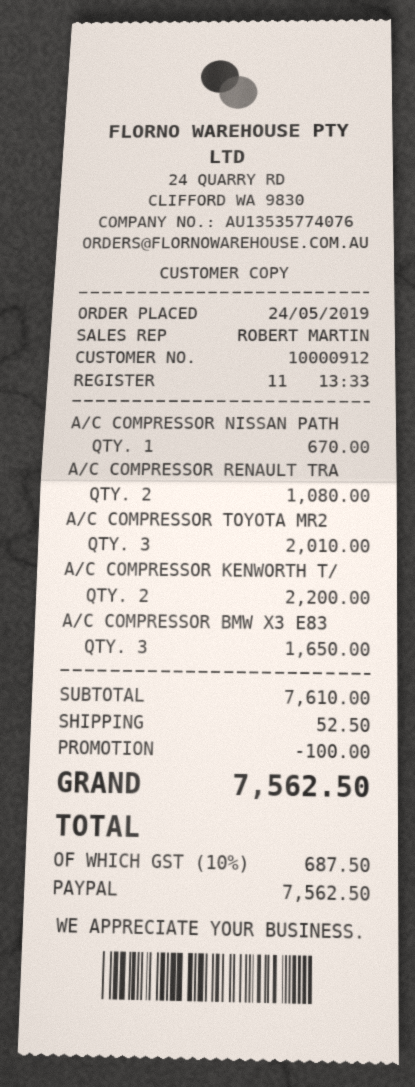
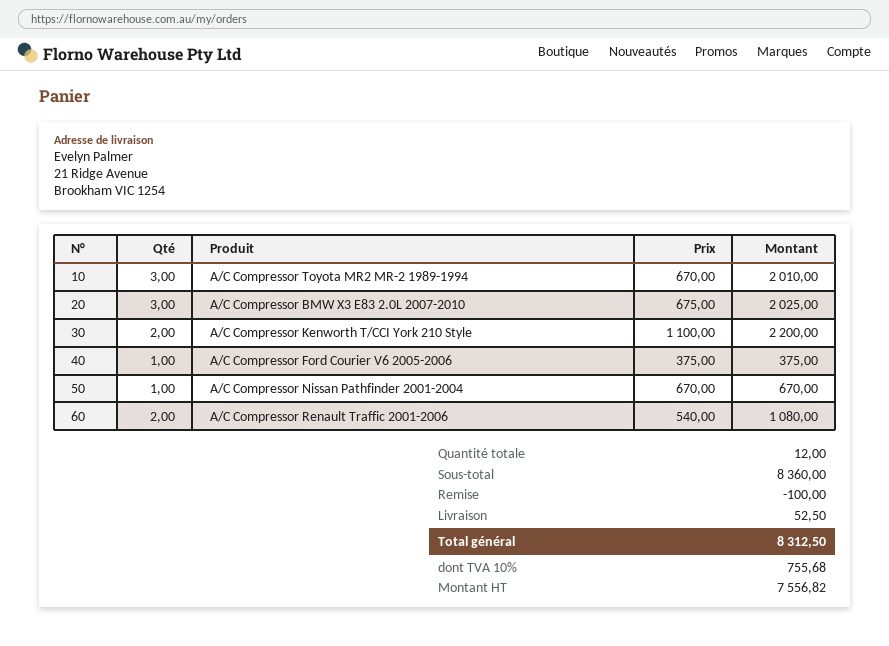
A/C COMPRESSOR BMW X3 E83: 3 for 1650.00 -> 3 for 2025.00
A/C Compressor Ford Courier V6 2005-2006: none -> 1 for 375.00
subtotal: 7610.00 -> 8360.00
tax: 10% = 687.50 -> 10% = 755.68
total: 7562.50 -> 8312.50

